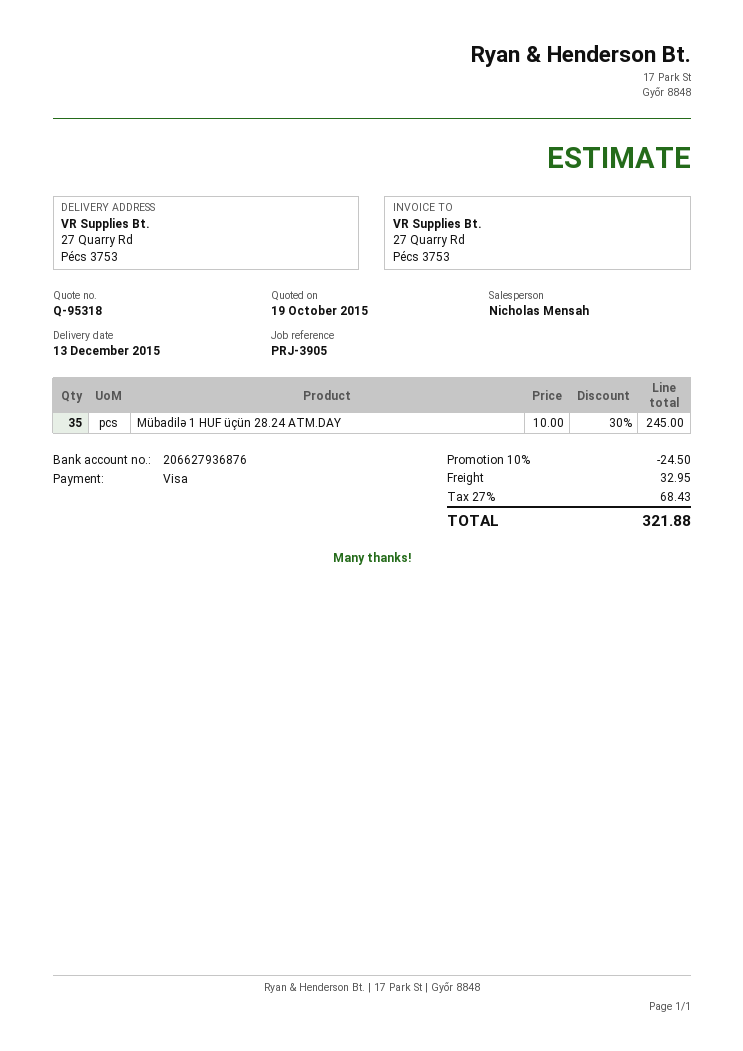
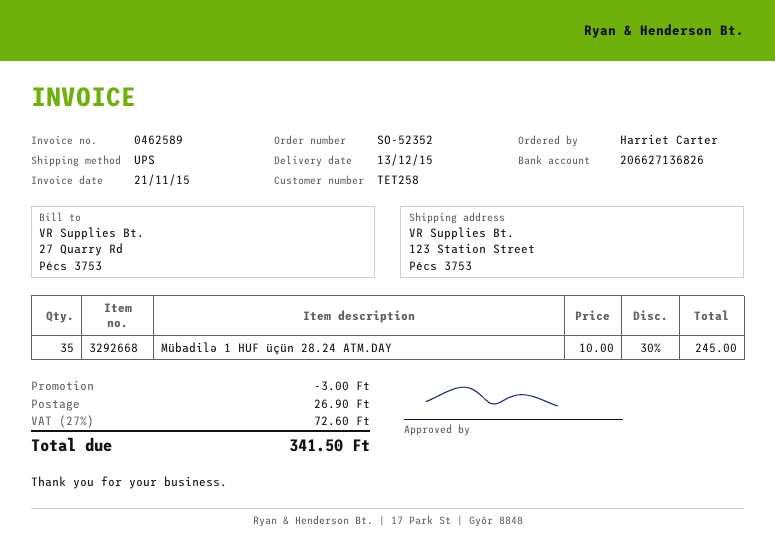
bank account: 206627936876 -> 206627136826
ship to: 27 Quarry Rd, Pécs 3753 -> 123 Station Street, Pécs 3753
discount: 24.50 -> 3.00
shipping: 32.95 -> 26.90
tax: 27% = 68.43 -> 27% = 72.60
total: 321.88 -> 341.50

